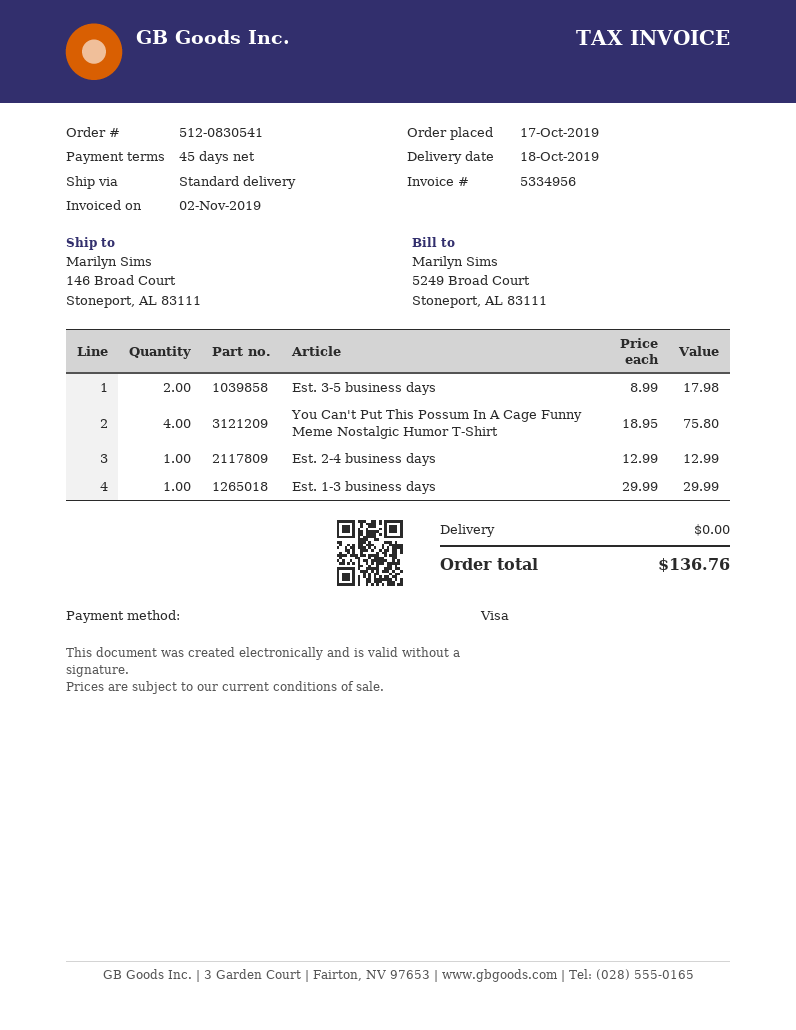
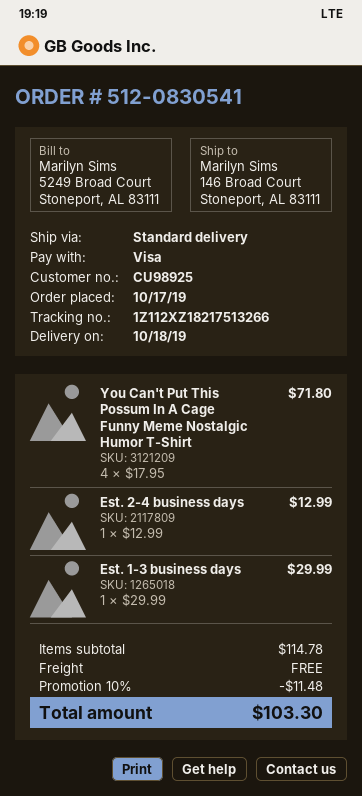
Est. 3-5 business days: 2 x 8.99 = 17.98 -> none
You Can't Put This Possum In A Cage Funny Meme Nostalgic Humor T-Shirt: 4 x 18.95 = 75.80 -> 4 x 17.95 = 71.80
discount: none -> 10% = 11.48
total: 136.76 -> 103.30

